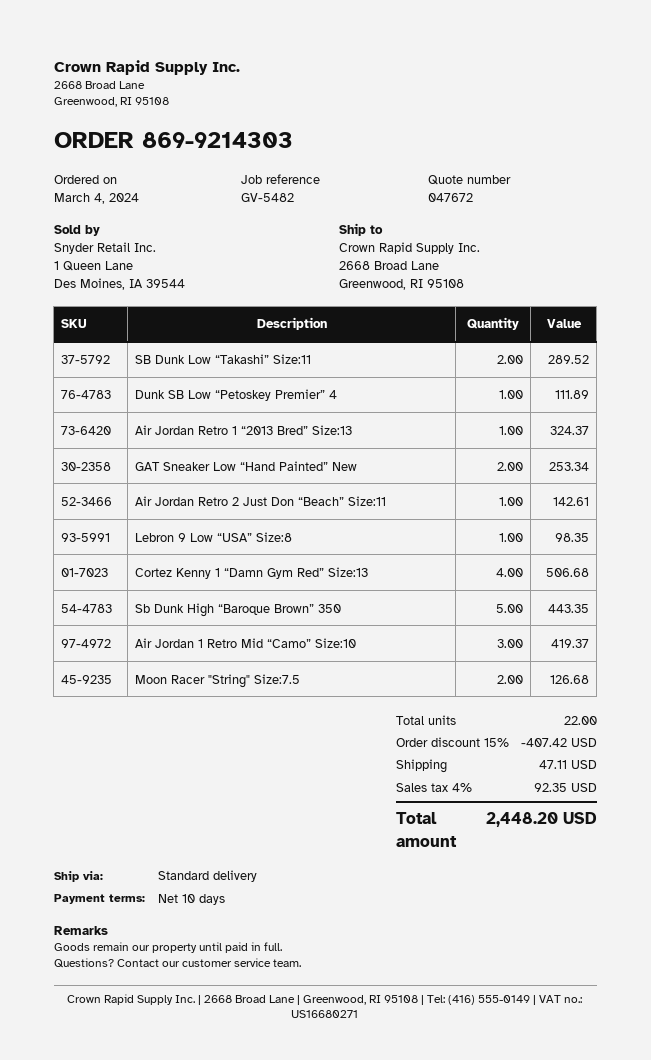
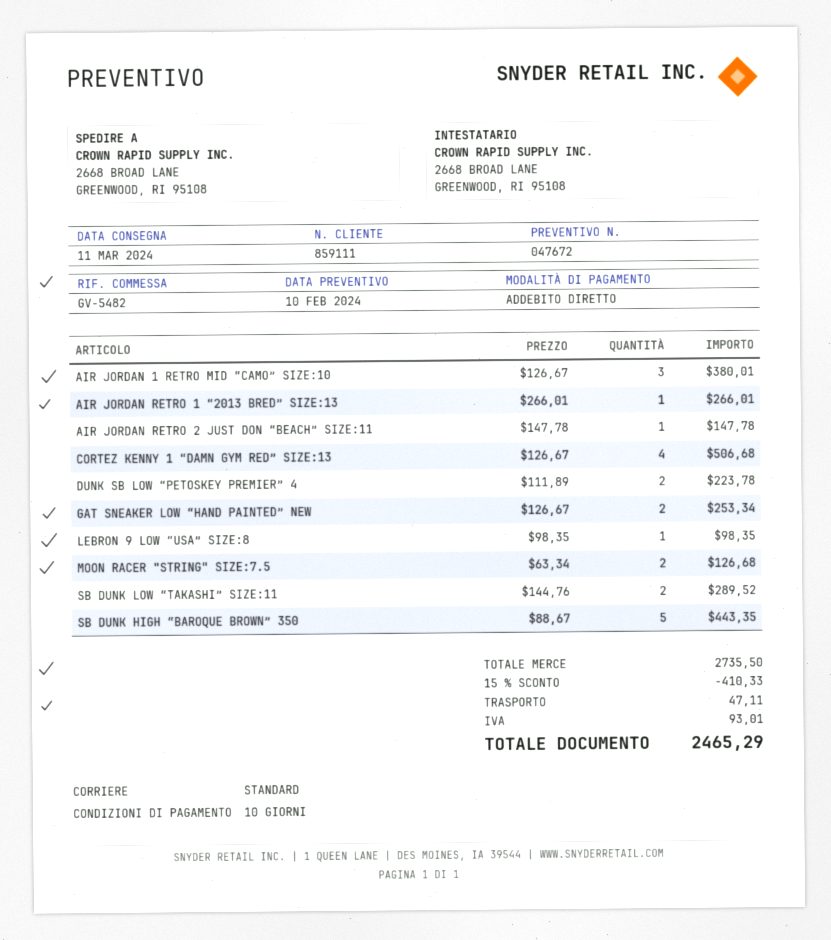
Dunk SB Low “Petoskey Premier” 4: 1 for 111.89 -> 2 for 223.78
Air Jordan Retro 1 “2013 Bred” Size:13: 1 for 324.37 -> 1 for 266.01
Air Jordan Retro 2 Just Don “Beach” Size:11: 1 for 142.61 -> 1 for 147.78
Air Jordan 1 Retro Mid “Camo” Size:10: 3 for 419.37 -> 3 for 380.01
discount: 15% = 407.42 -> 15% = 410.33
tax: 92.35 -> 93.01
total: 2448.20 -> 2465.29

